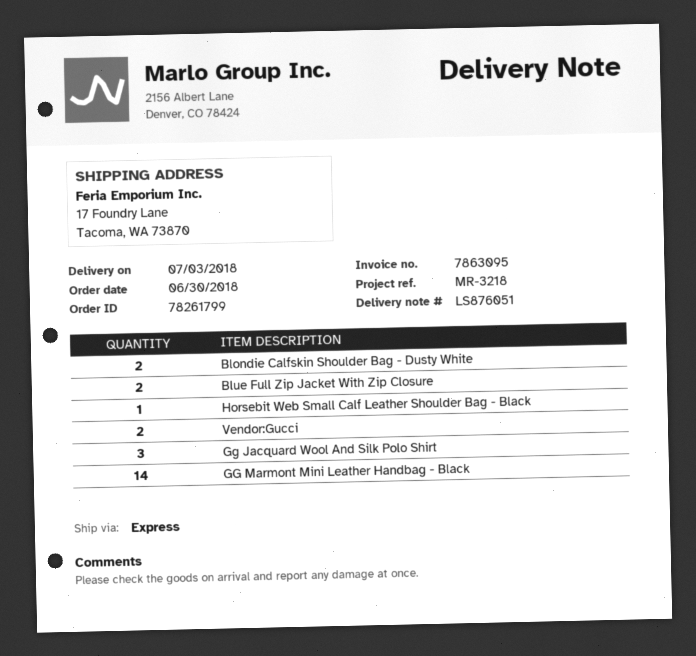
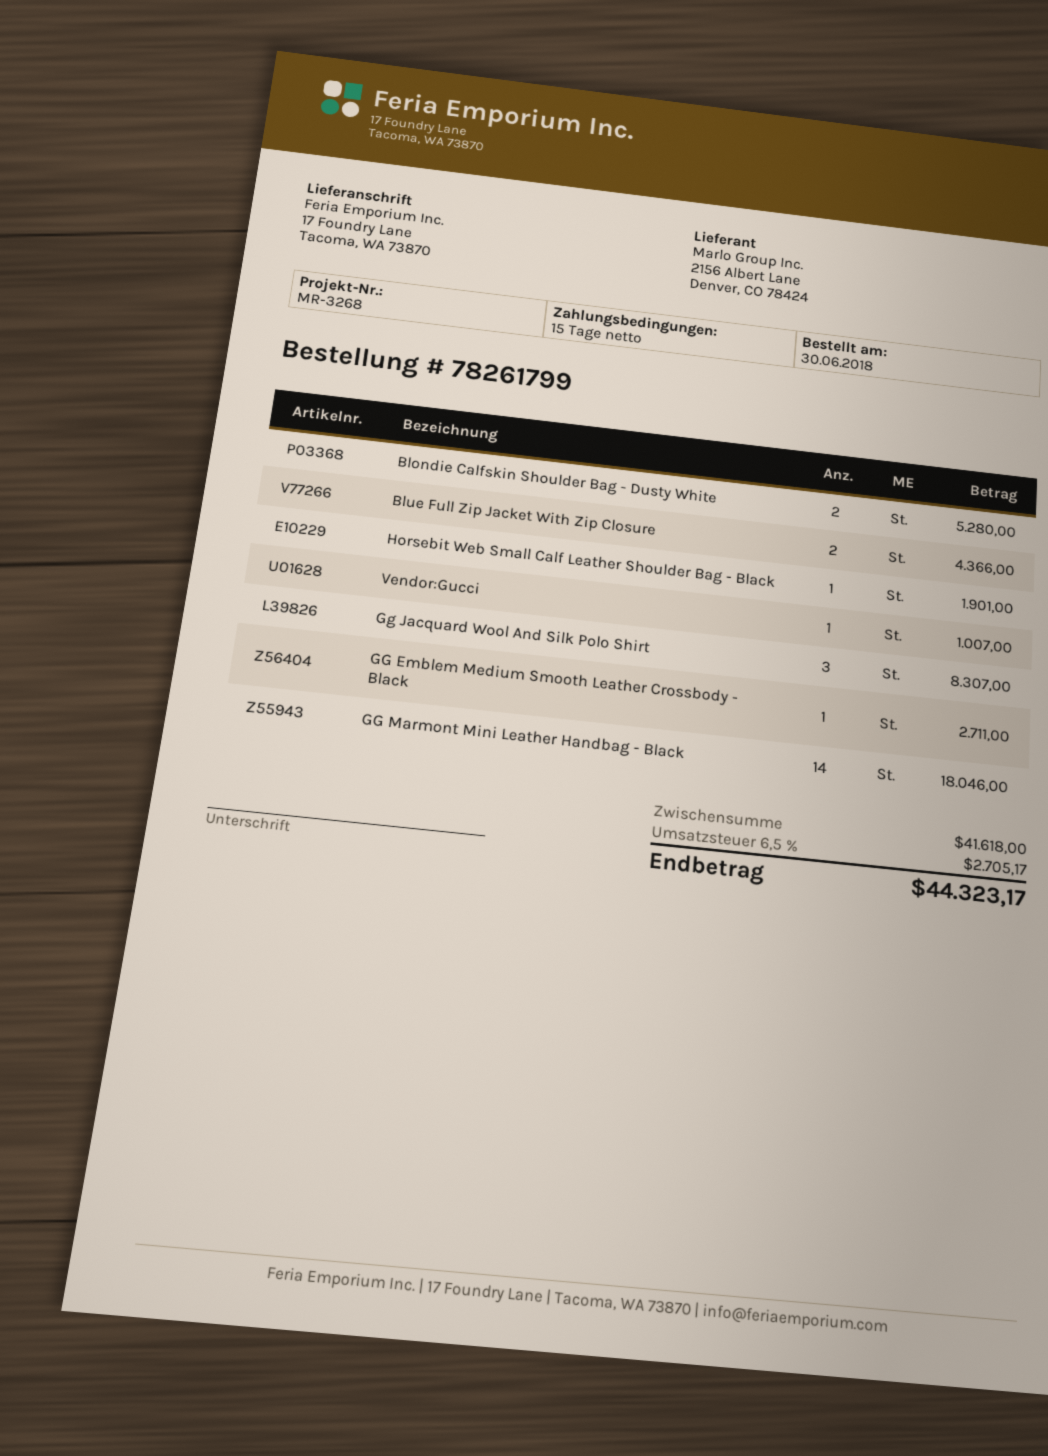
reference: MR-3218 -> MR-3268
Vendor:Gucci: 2 -> 1
GG Emblem Medium Smooth Leather Crossbody - Black: none -> 1

